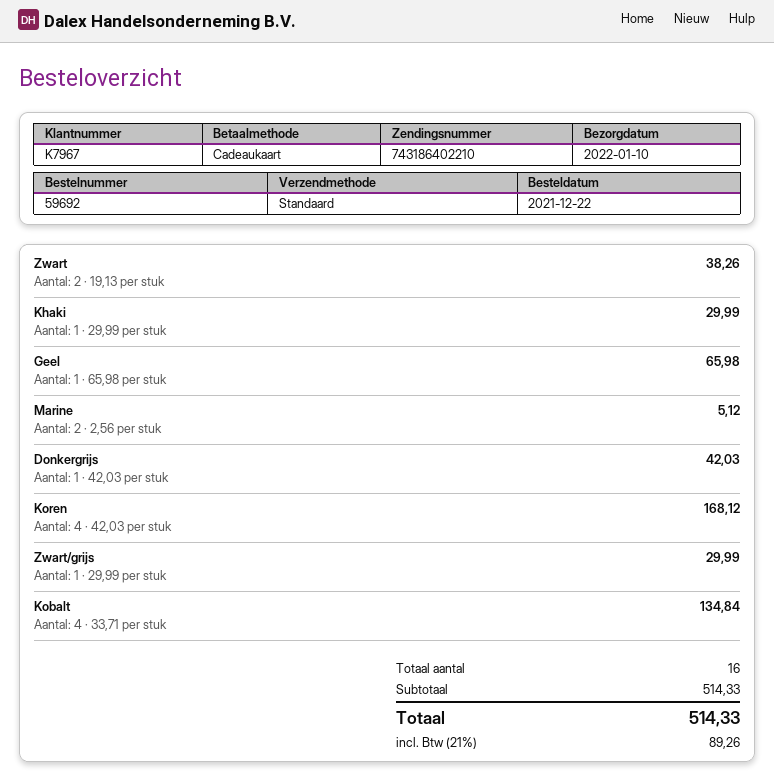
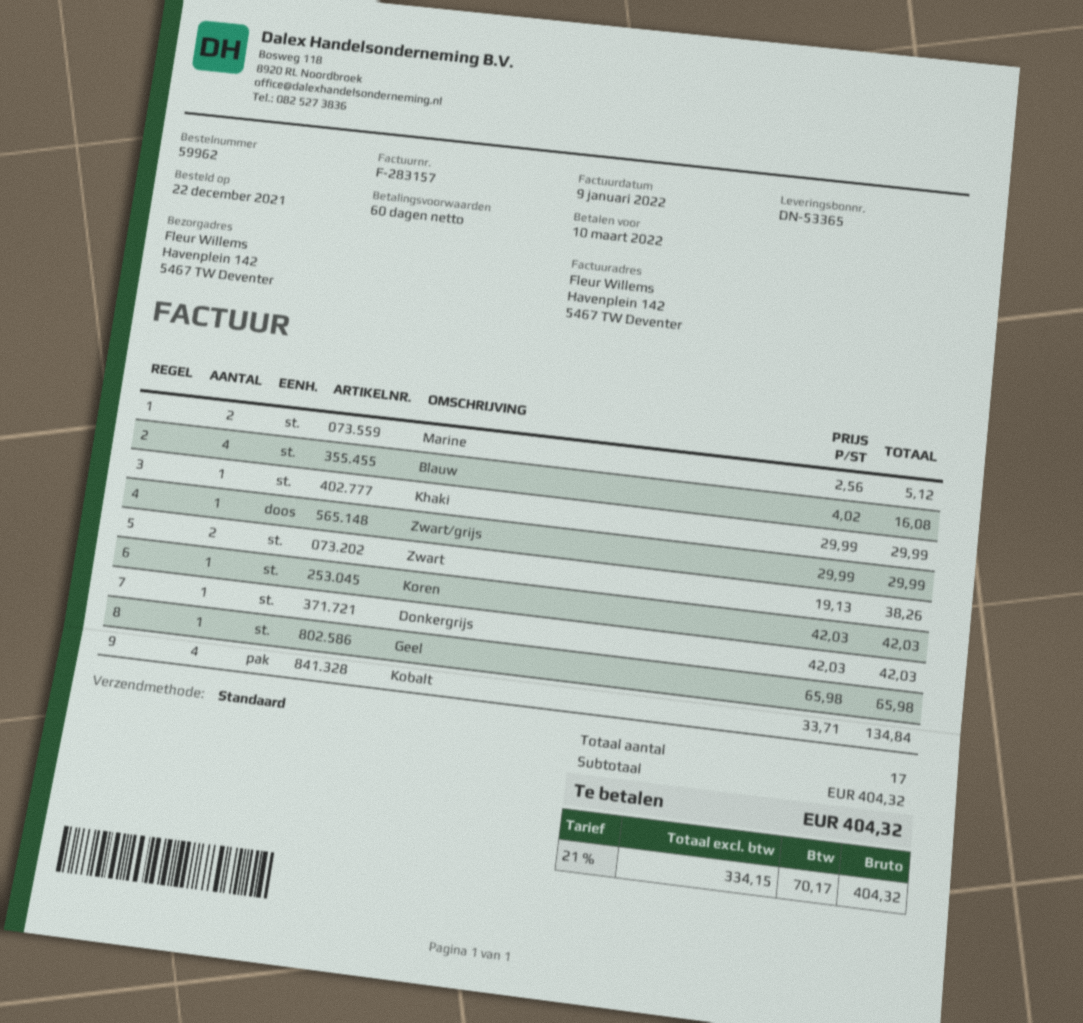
order number: 59692 -> 59962
Koren: 4 x 42.03 = 168.12 -> 1 x 42.03 = 42.03
Blauw: none -> 4 x 4.02 = 16.08
total quantity: 16 -> 17
subtotal: 514.33 -> 404.32
tax: 21% = 89.26 -> 21% = 70.17
total: 514.33 -> 404.32

